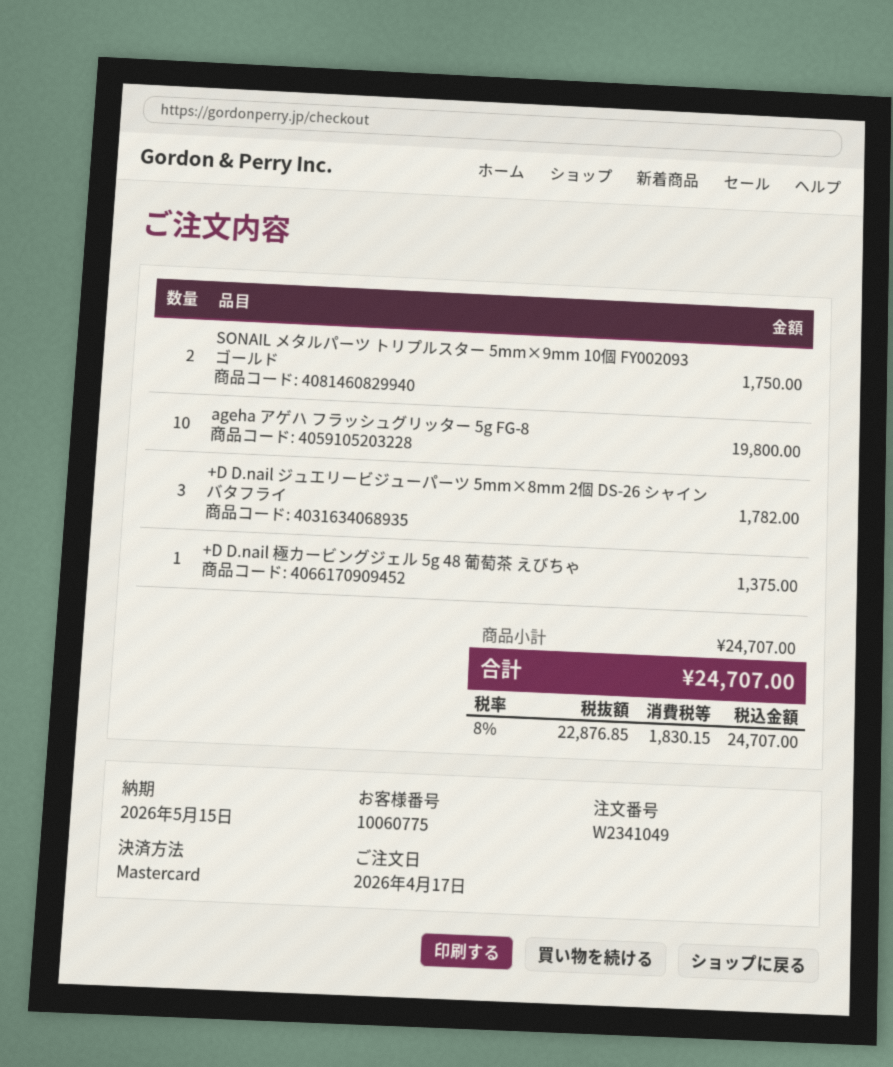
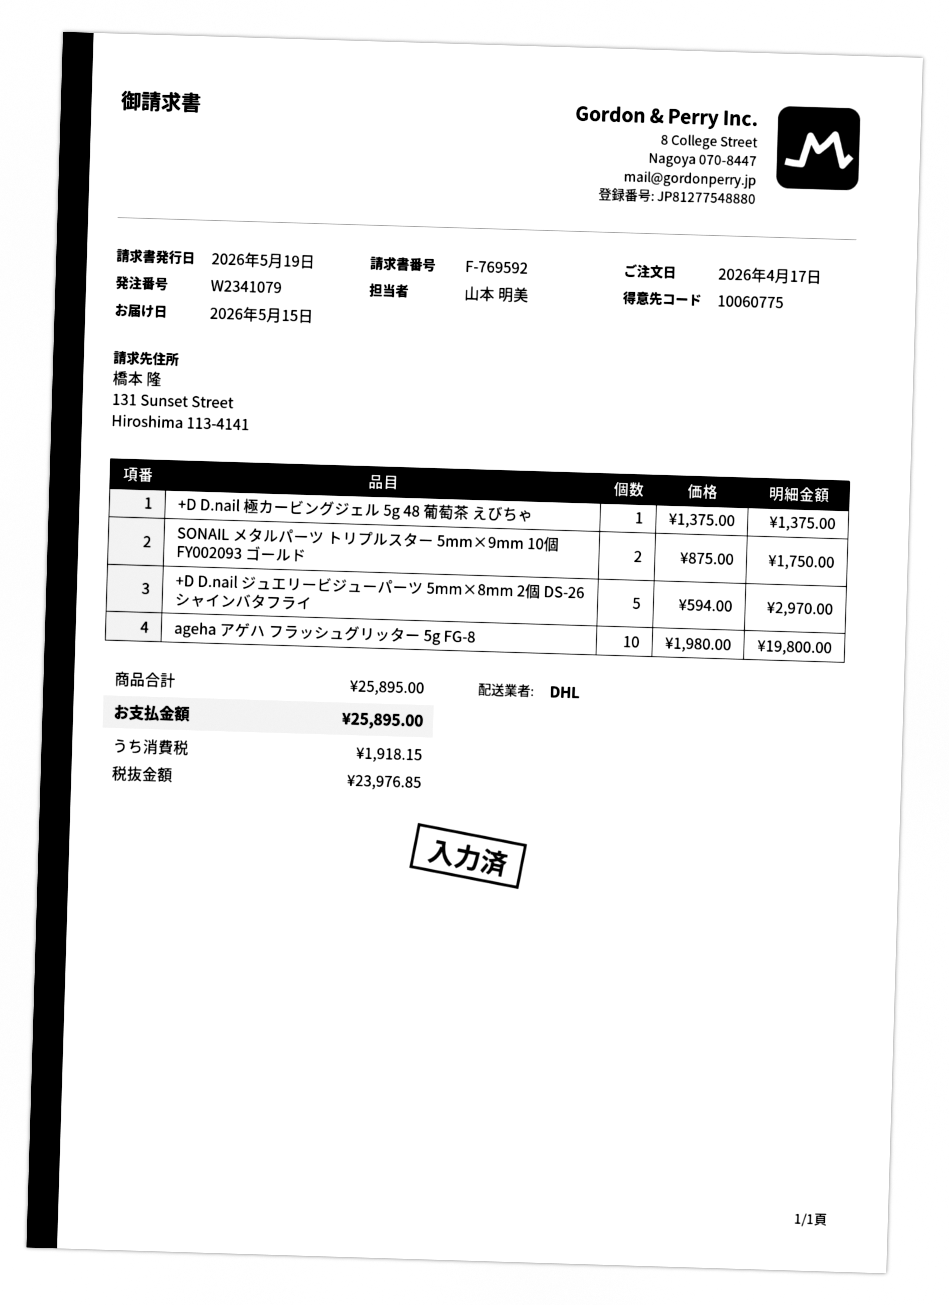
order number: W2341049 -> W2341079
+D D.nail ジュエリービジューパーツ 5mm×8mm 2個 DS-26 シャインバタフライ: 3 for 1782.00 -> 5 for 2970.00
subtotal: 24707.00 -> 25895.00
net: 22876.85 -> 23976.85
tax: 1830.15 -> 1918.15
total: 24707.00 -> 25895.00

